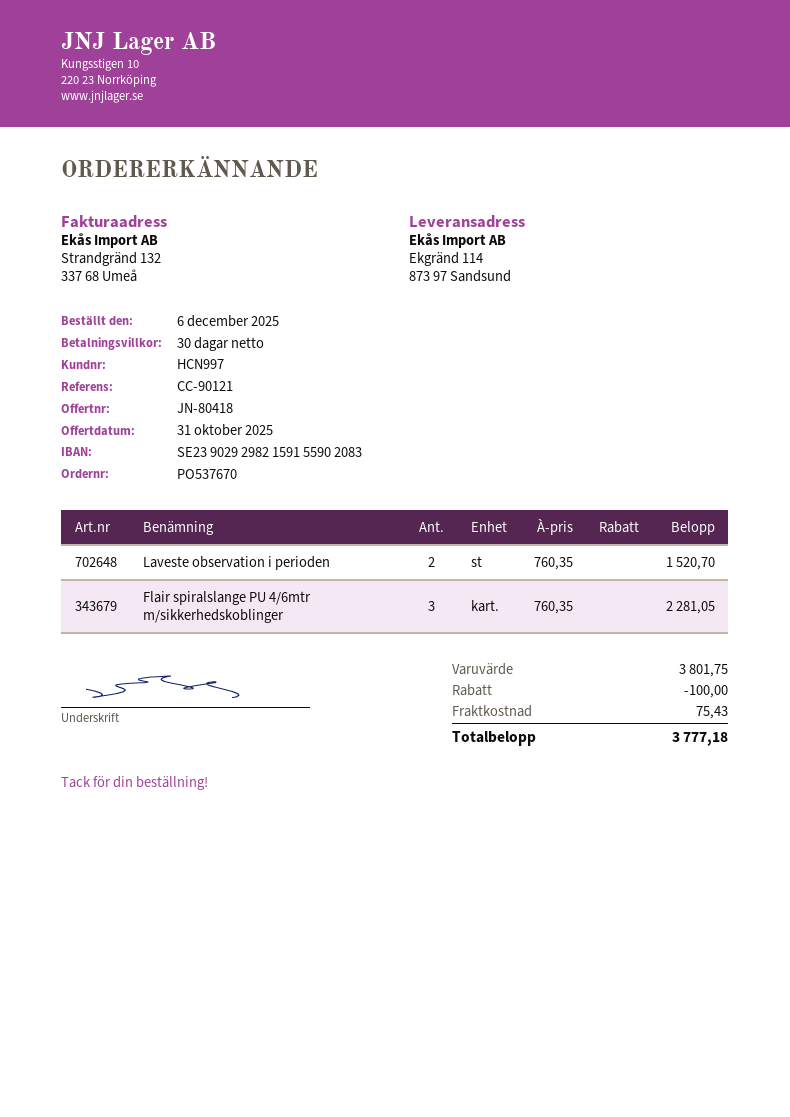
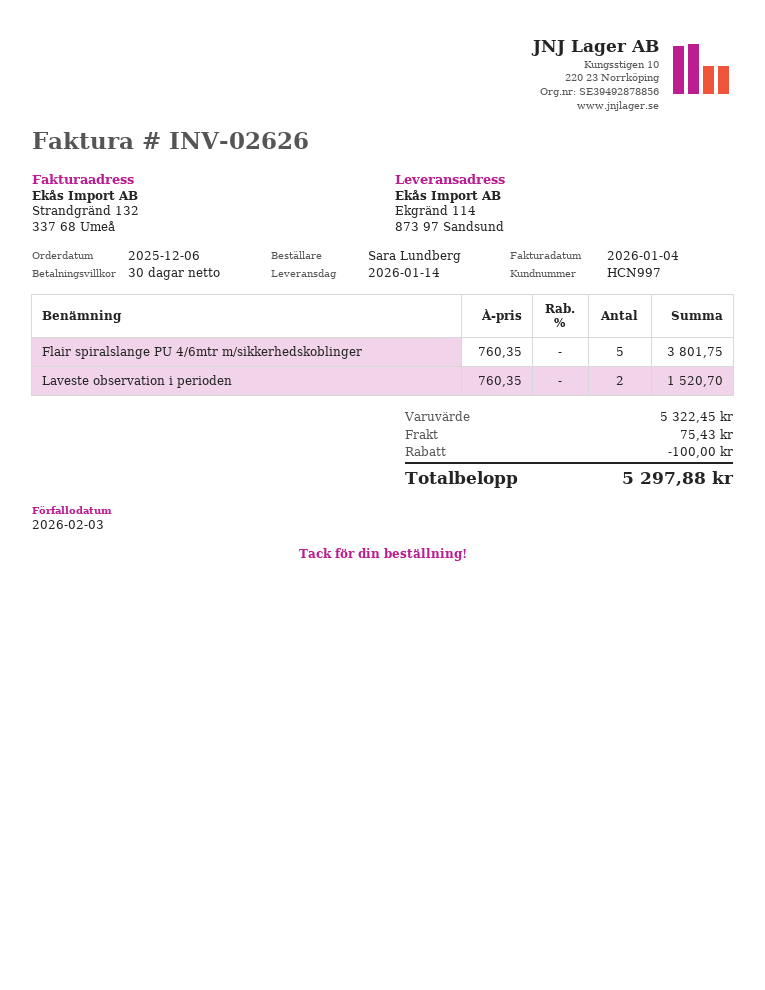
Flair spiralslange PU 4/6mtr m/sikkerhedskoblinger: 3 x 760.35 = 2281.05 -> 5 x 760.35 = 3801.75
subtotal: 3801.75 -> 5322.45
total: 3777.18 -> 5297.88

